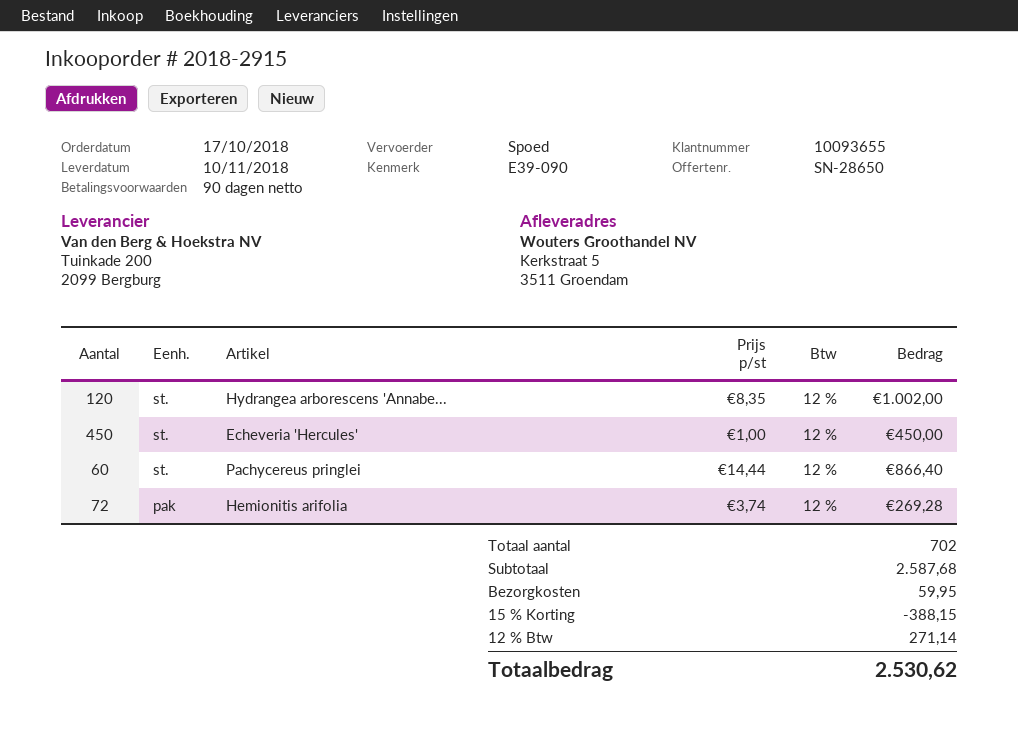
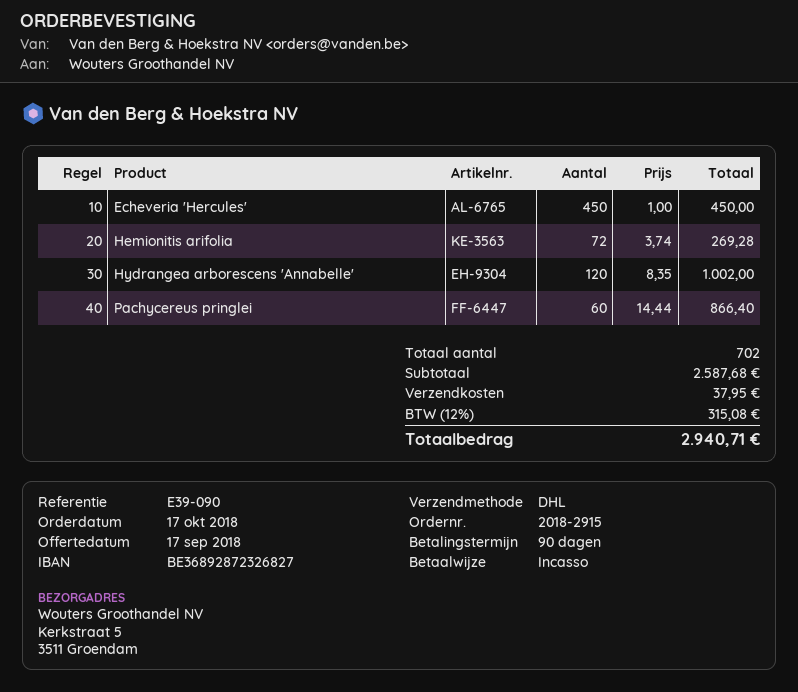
shipping method: express -> DHL
discount: 15% = 388.15 -> none
shipping: 59.95 -> 37.95
tax: 12% = 271.14 -> 12% = 315.08
total: 2530.62 -> 2940.71

